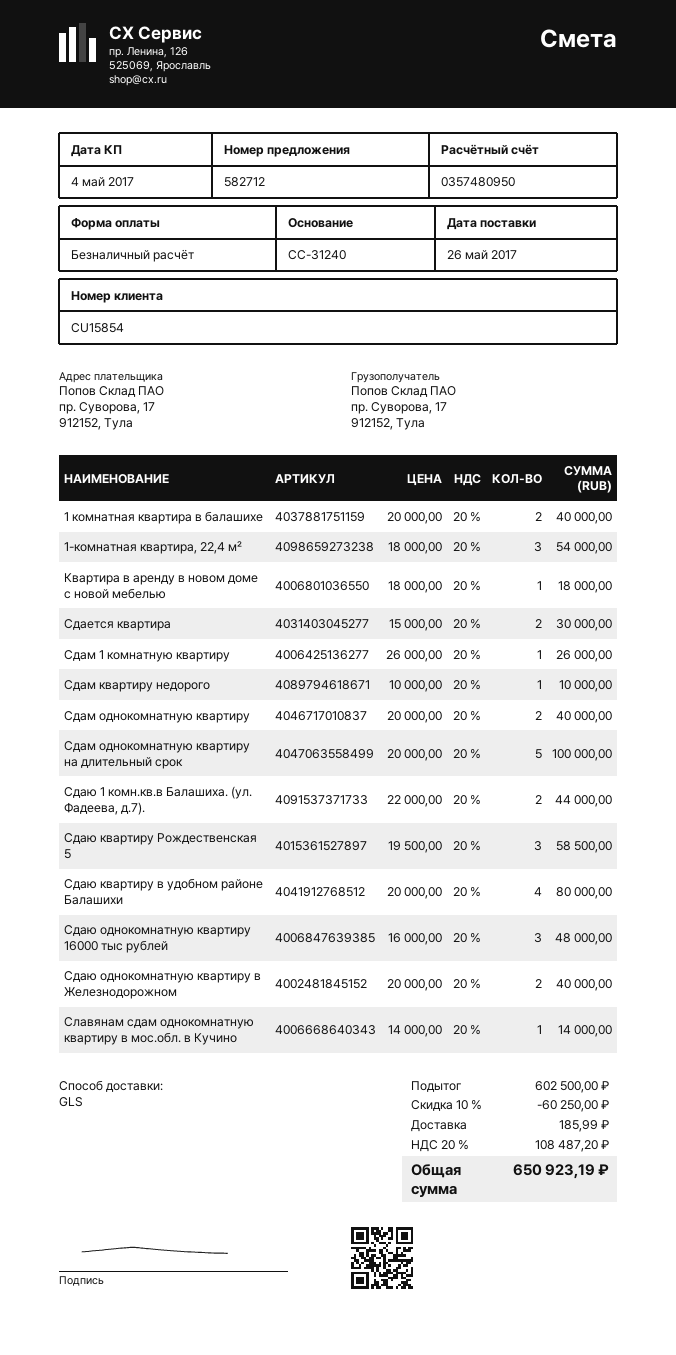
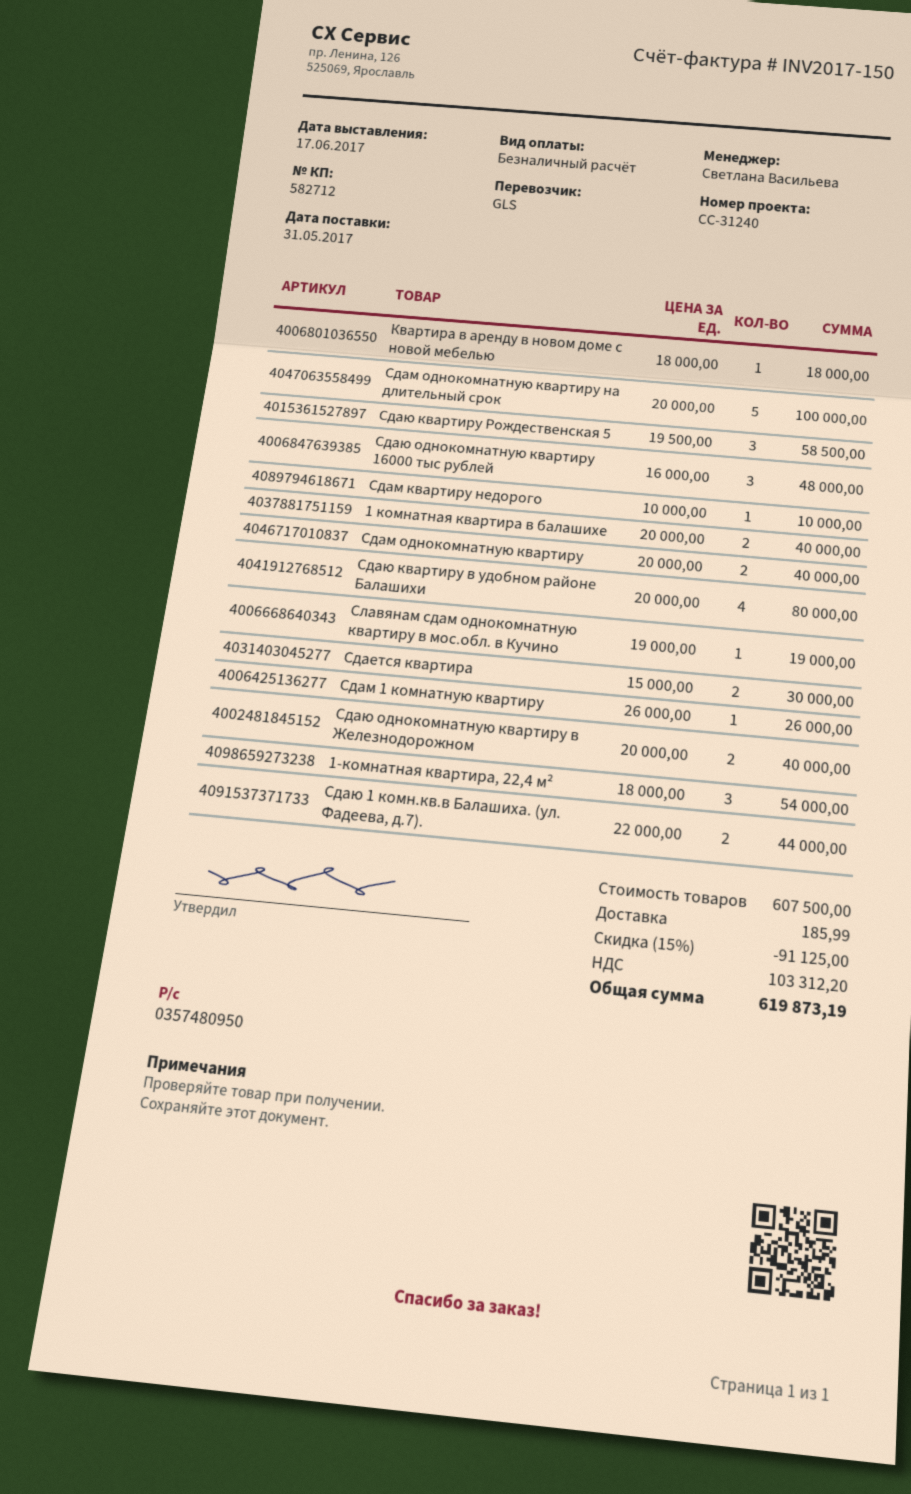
delivery date: 2017-05-26 -> 2017-05-31
Славянам сдам однокомнатную квартиру в мос.обл. в Кучино: 1 x 14000.00 = 14000.00 -> 1 x 19000.00 = 19000.00
subtotal: 602500.00 -> 607500.00
discount: 10% = 60250.00 -> 15% = 91125.00
tax: 108487.20 -> 103312.20
total: 650923.19 -> 619873.19

